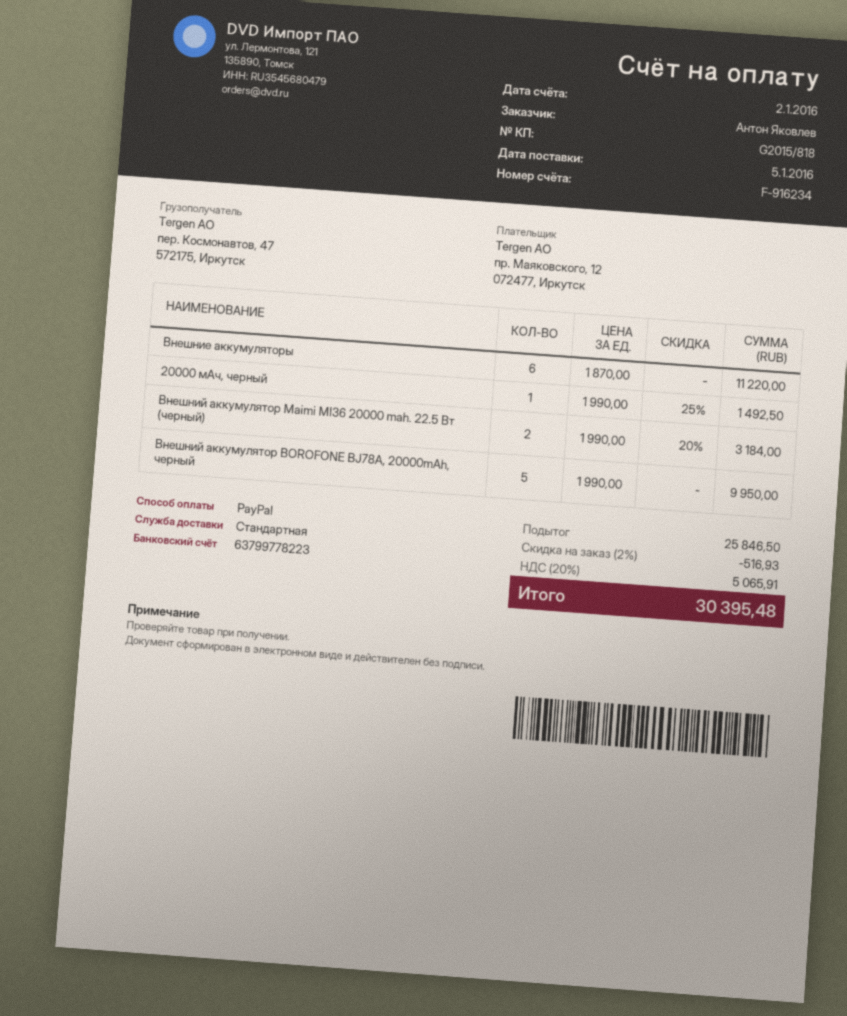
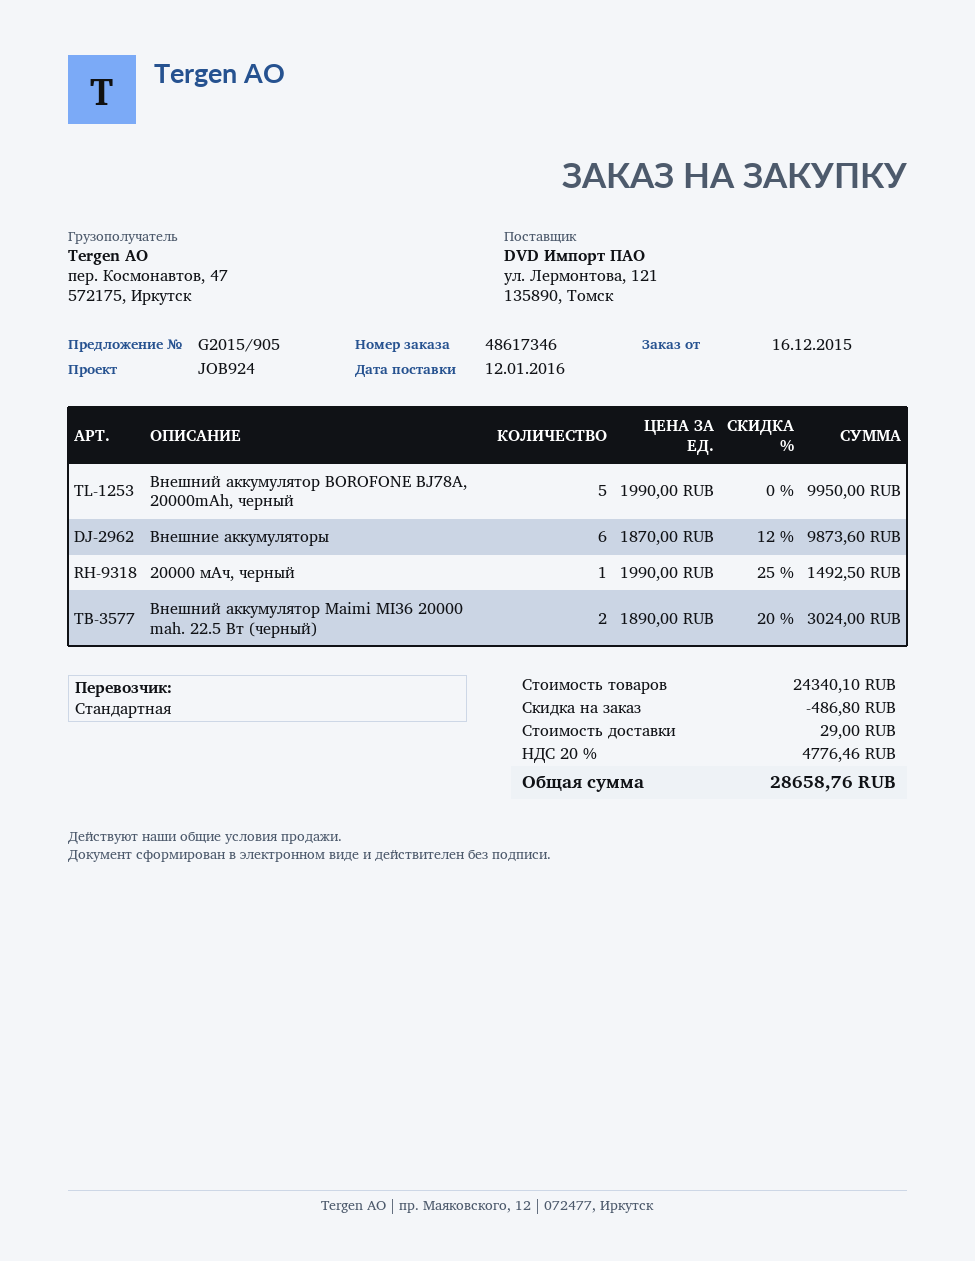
quote number: G2015/818 -> G2015/905
delivery date: 2016-01-05 -> 2016-01-12
Внешние аккумуляторы: 6 x 1870.00 = 11220.00 -> 6 x 1870.00 - 12% = 9873.60
Внешний аккумулятор Maimi MI36 20000 mah. 22.5 Вт (черный): 2 x 1990.00 - 20% = 3184.00 -> 2 x 1890.00 - 20% = 3024.00
subtotal: 25846.50 -> 24340.10
discount: 516.93 -> 486.80
shipping: none -> 29.00
tax: 20% = 5065.91 -> 20% = 4776.46
total: 30395.48 -> 28658.76

